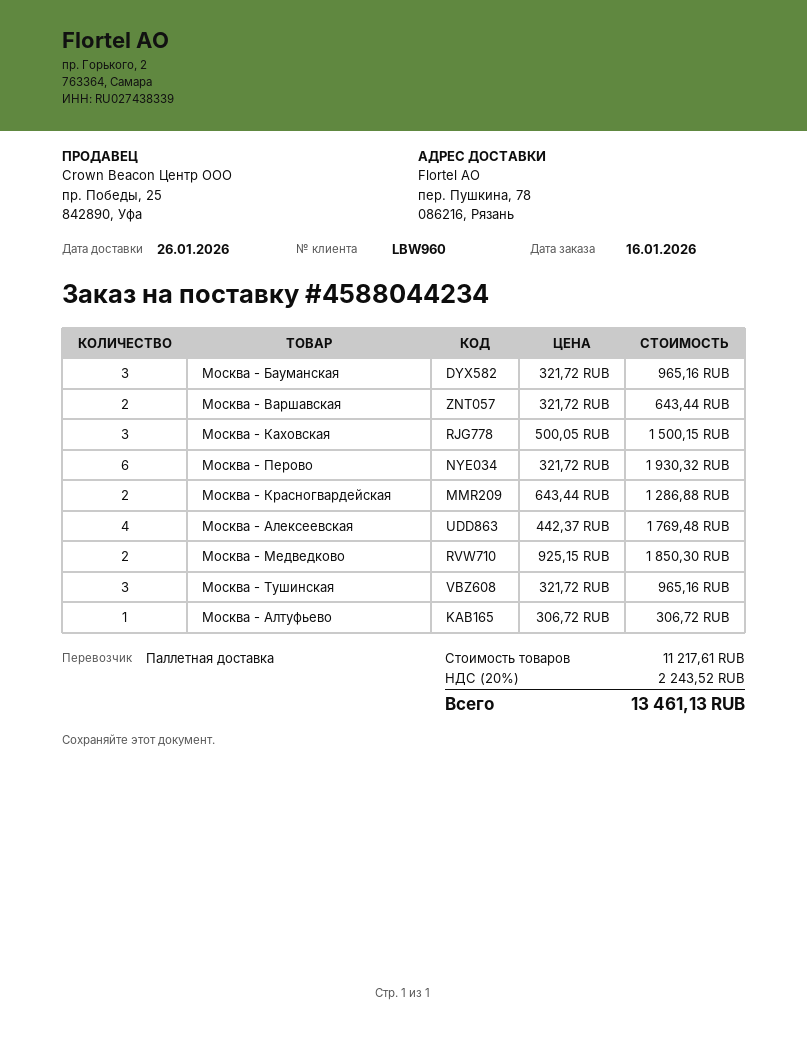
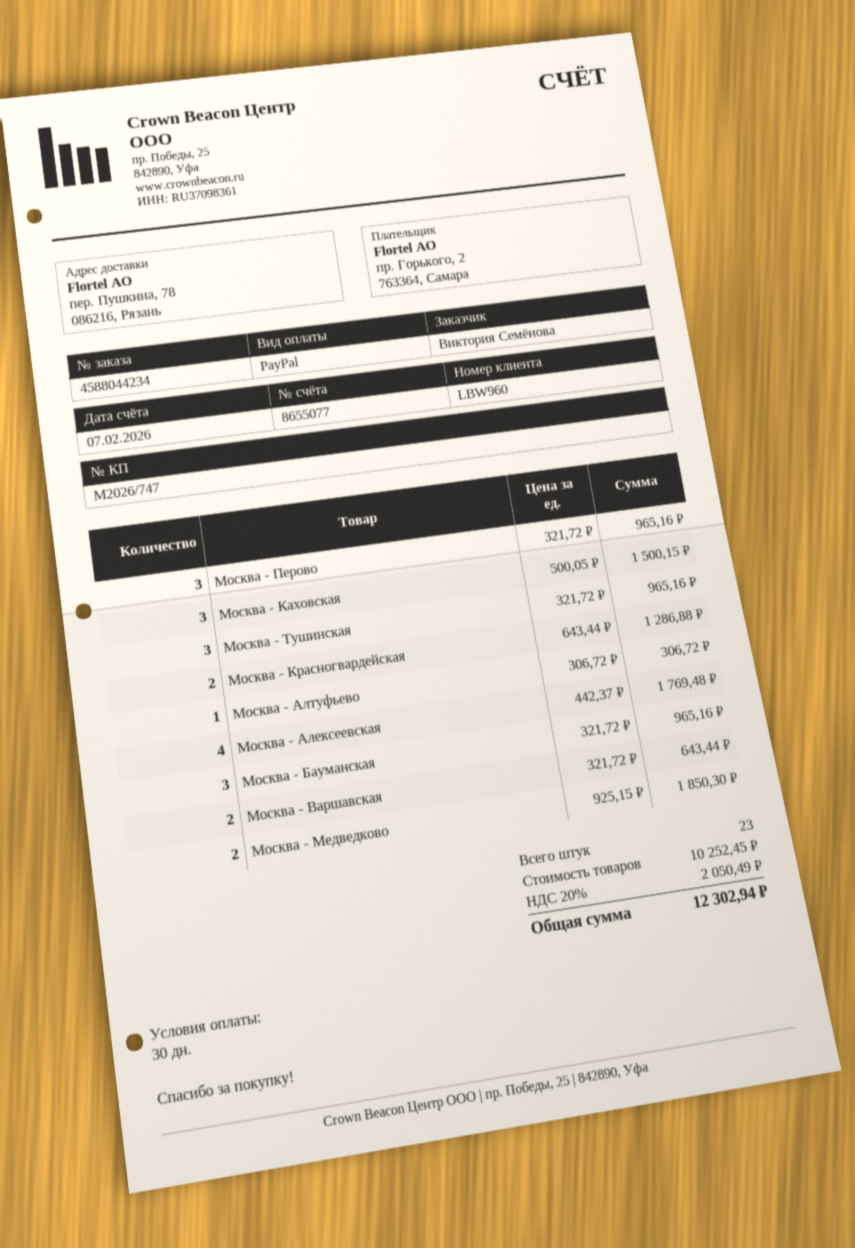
Москва - Перово: 6 x 321.72 = 1930.32 -> 3 x 321.72 = 965.16
subtotal: 11217.61 -> 10252.45
tax: 20% = 2243.52 -> 20% = 2050.49
total: 13461.13 -> 12302.94

